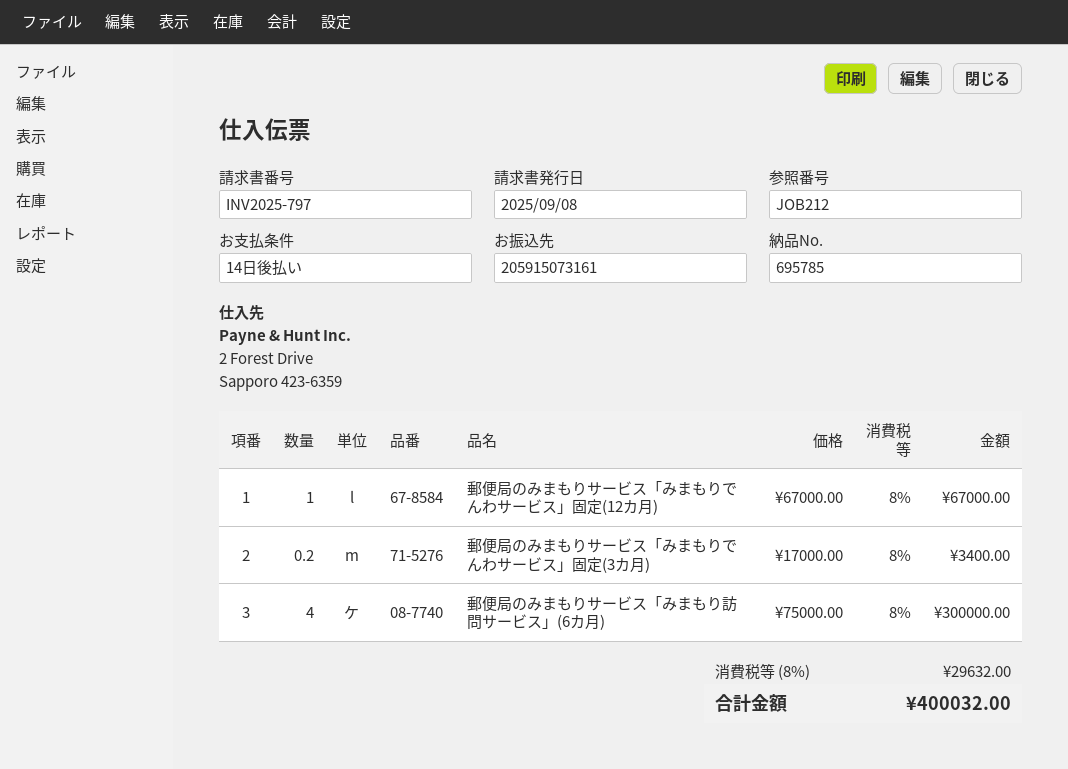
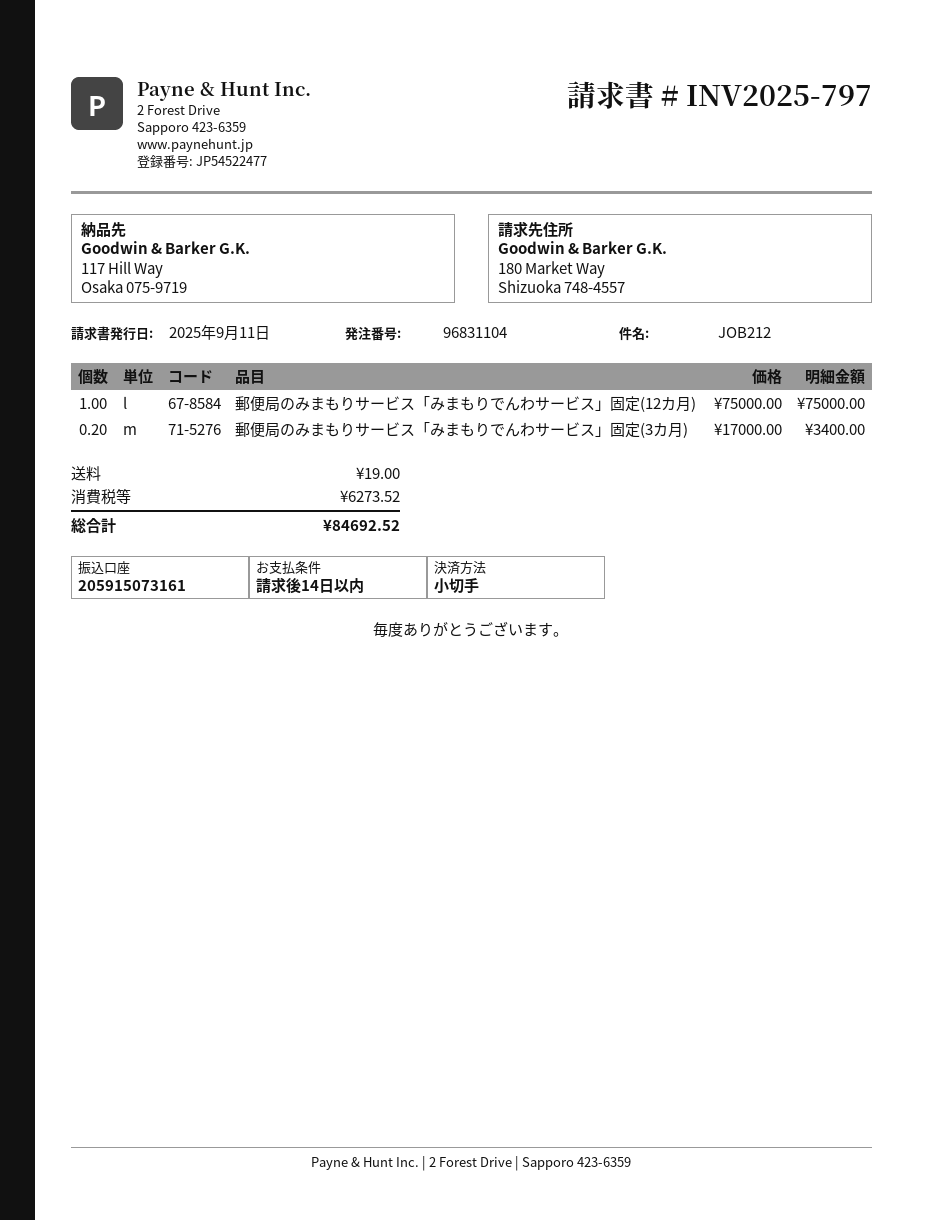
invoice date: 2025-09-08 -> 2025-09-11
郵便局のみまもりサービス「みまもりでんわサービス」固定(12カ月): 1 x 67000.00 = 67000.00 -> 1 x 75000.00 = 75000.00
郵便局のみまもりサービス「みまもり訪問サービス」(6カ月): 4 x 75000.00 = 300000.00 -> none
shipping: none -> 19.00
tax: 29632.00 -> 6273.52
total: 400032.00 -> 84692.52

